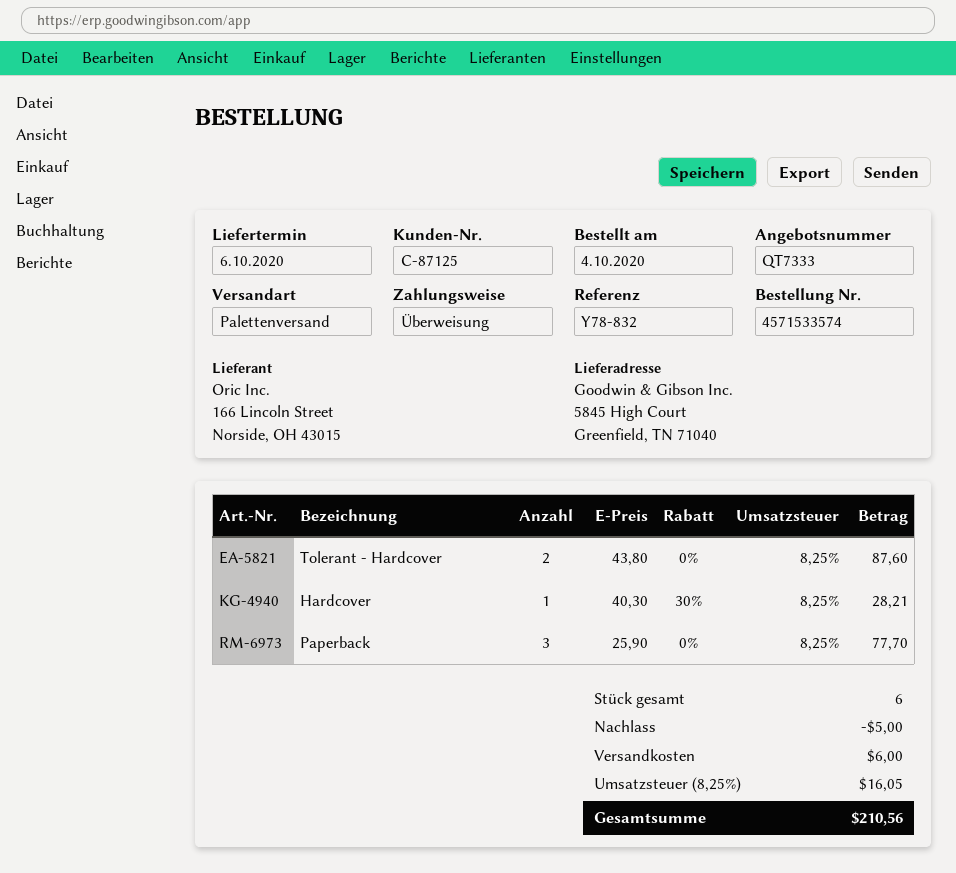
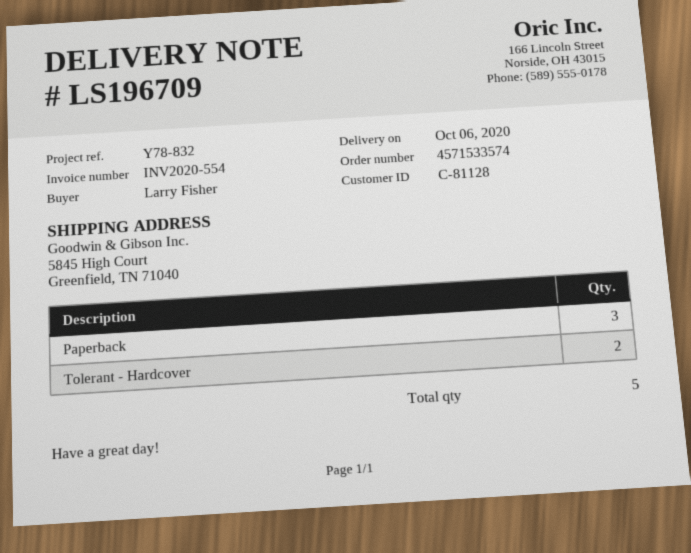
customer number: C-87125 -> C-81128
Hardcover: 1 -> none
total quantity: 6 -> 5

